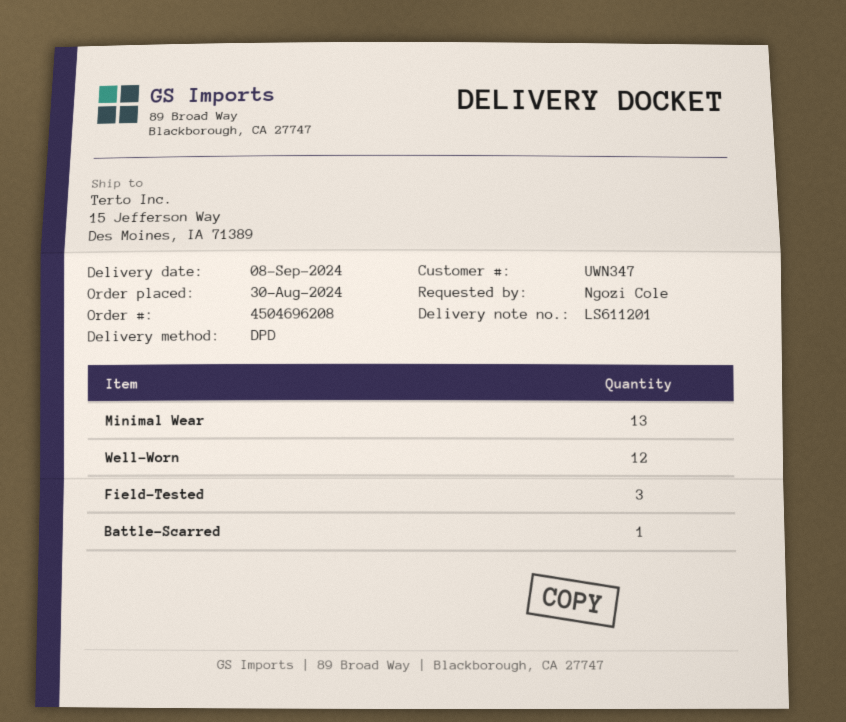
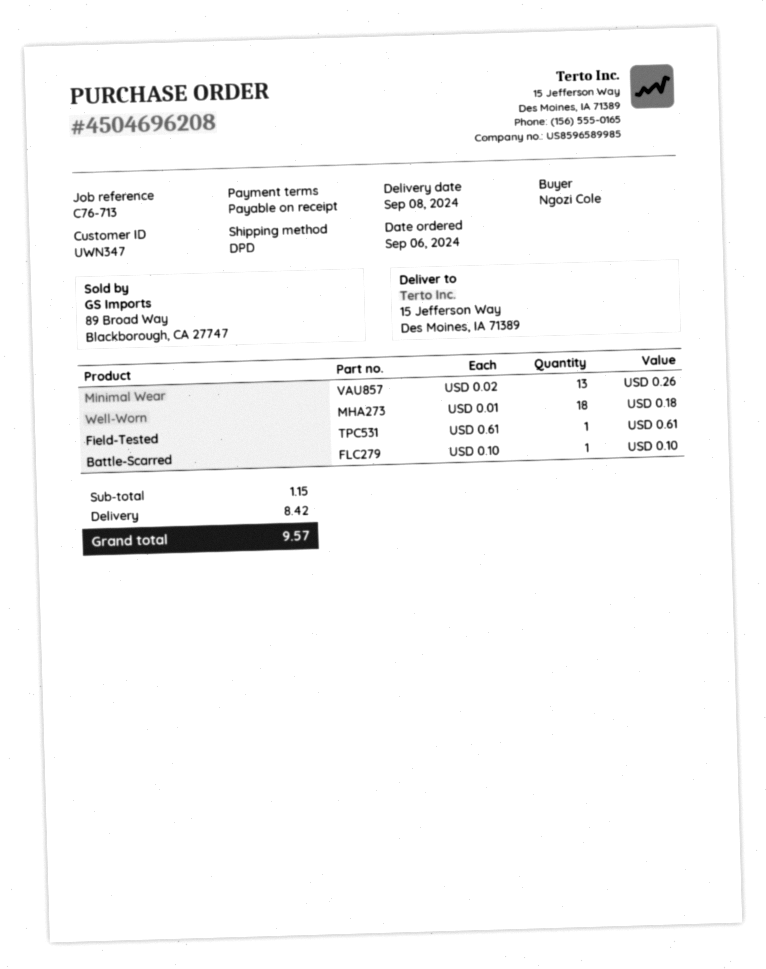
order date: 2024-08-30 -> 2024-09-06
Well-Worn: 12 -> 18
Field-Tested: 3 -> 1

